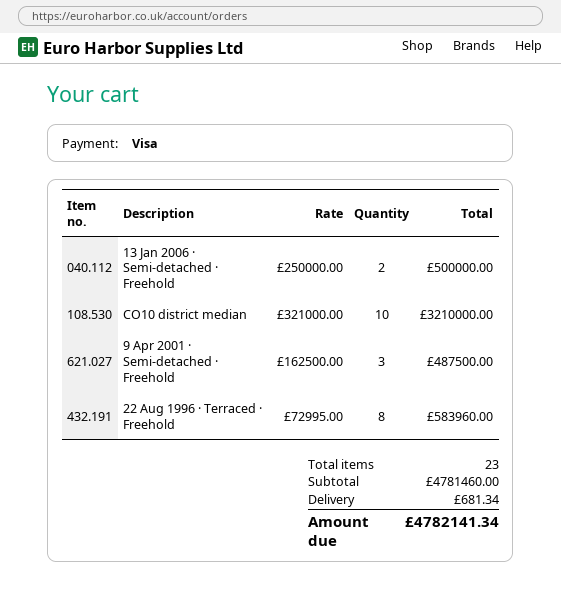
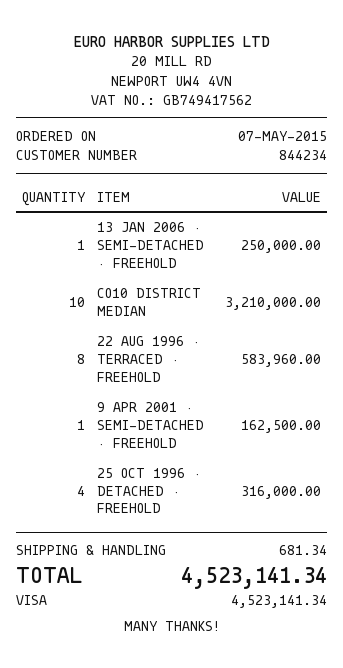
13 Jan 2006 · Semi-detached · Freehold: 2 for 500000.00 -> 1 for 250000.00
9 Apr 2001 · Semi-detached · Freehold: 3 for 487500.00 -> 1 for 162500.00
25 OCT 1996 · DETACHED · FREEHOLD: none -> 4 for 316000.00
total: 4782141.34 -> 4523141.34

